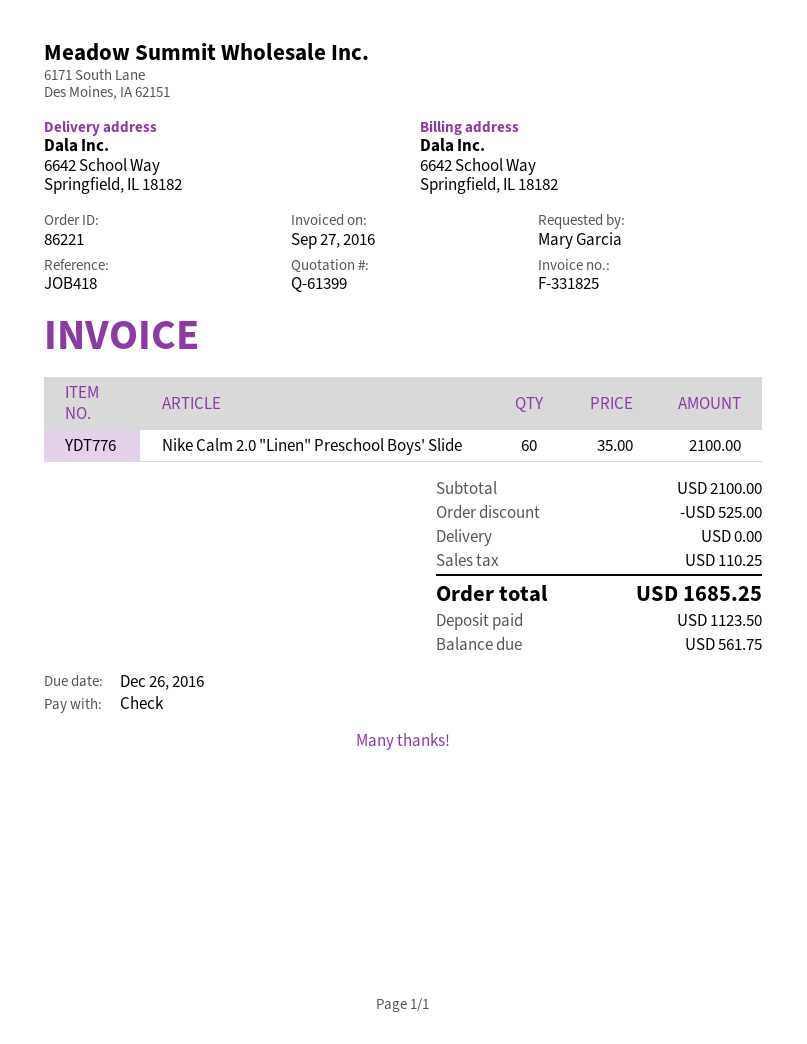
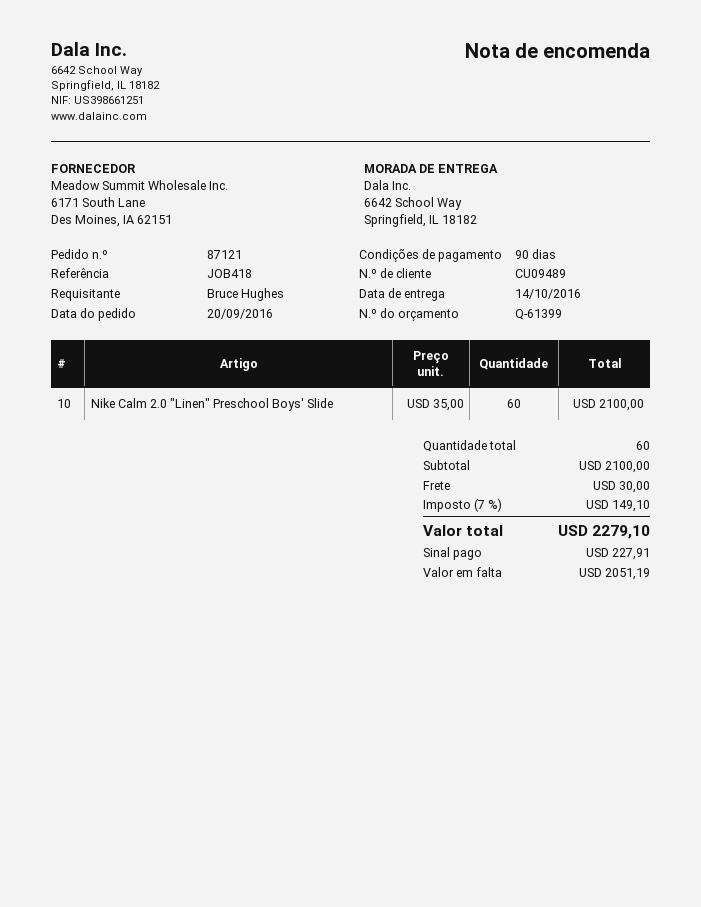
order number: 86221 -> 87121
ordered by: Mary Garcia -> Bruce Hughes
discount: 525.00 -> none
shipping: 0.00 -> 30.00
tax: 110.25 -> 149.10
total: 1685.25 -> 2279.10
deposit: 1123.50 -> 227.91
balance: 561.75 -> 2051.19

